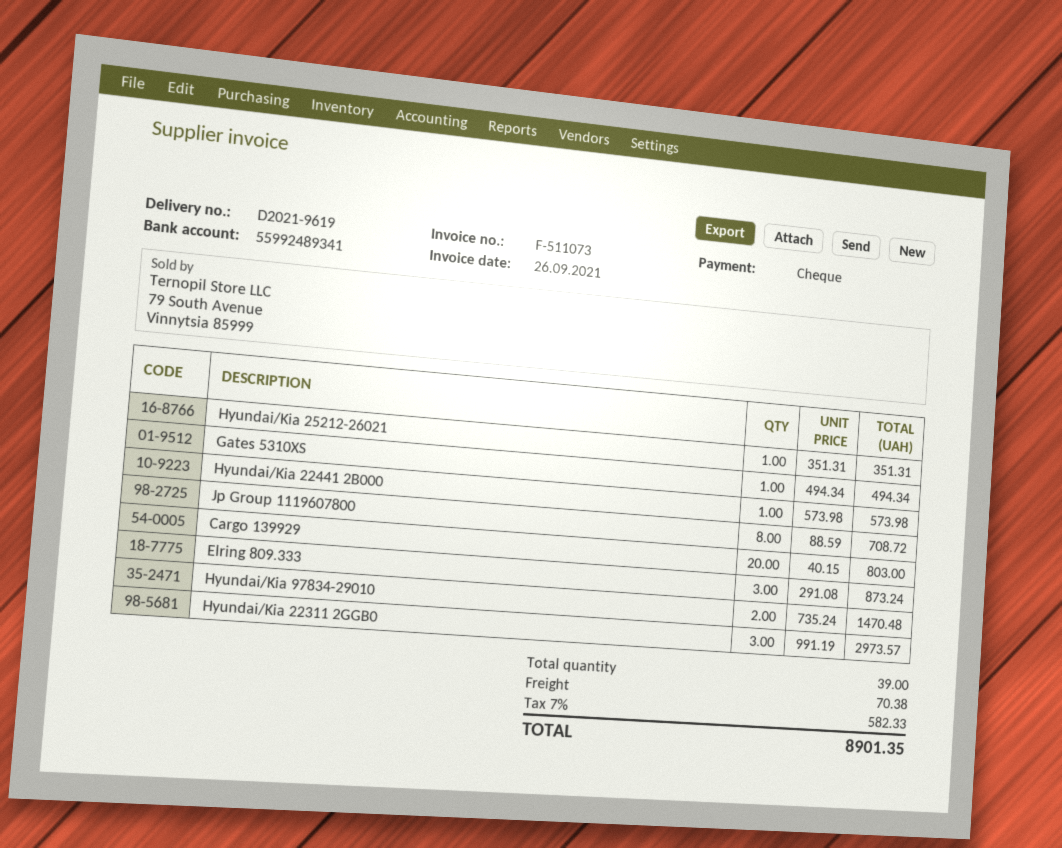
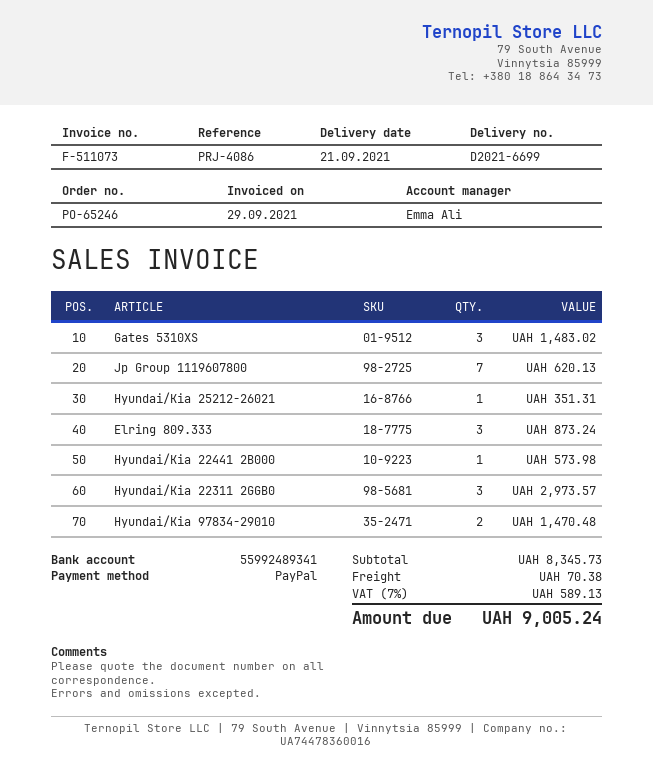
delivery note number: D2021-9619 -> D2021-6699
invoice date: 2021-09-26 -> 2021-09-29
payment method: cheque -> PayPal
Gates 5310XS: 1 for 494.34 -> 3 for 1483.02
Jp Group 1119607800: 8 for 708.72 -> 7 for 620.13
Cargo 139929: 20 for 803.00 -> none
tax: 7% = 582.33 -> 7% = 589.13
total: 8901.35 -> 9005.24

